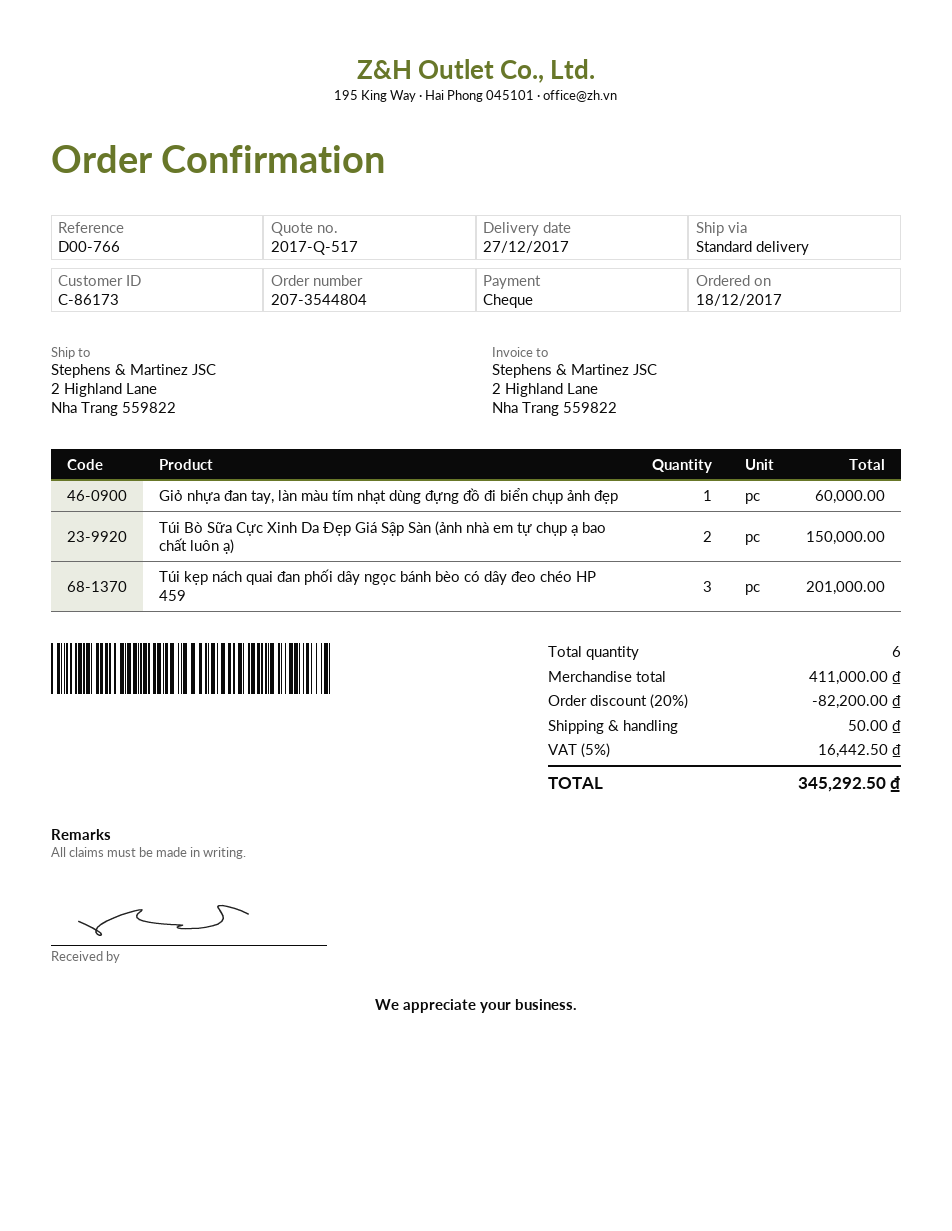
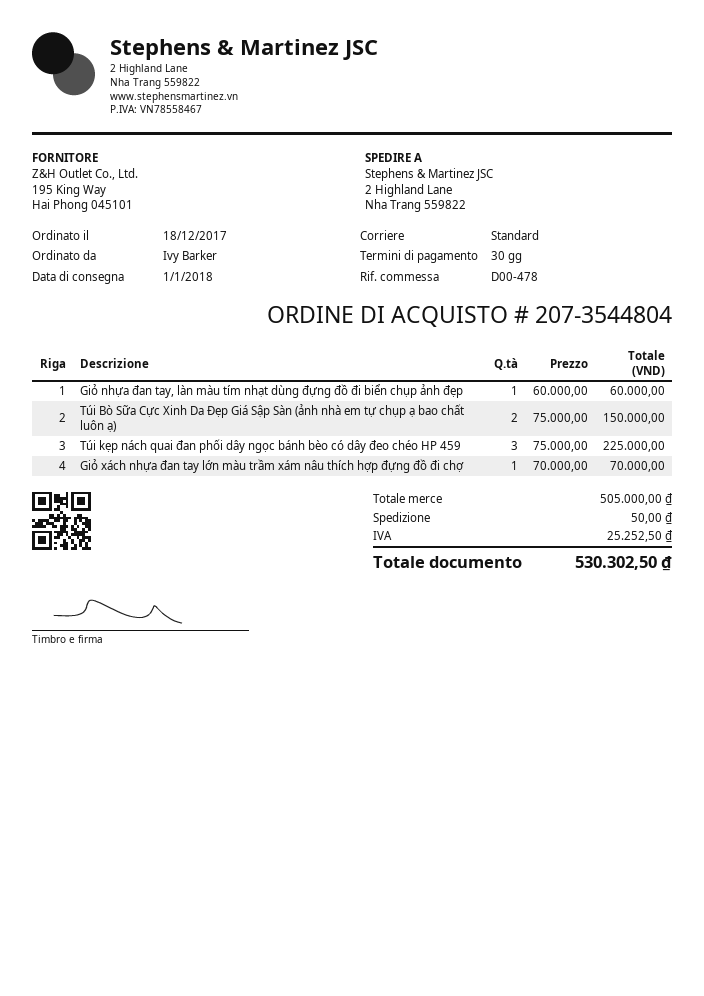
delivery date: 2017-12-27 -> 2018-01-01
reference: D00-766 -> D00-478
Túi kẹp nách quai đan phối dây ngọc bánh bèo có dây đeo chéo HP 459: 3 for 201000.00 -> 3 for 225000.00
Giỏ xách nhựa đan tay lớn màu trầm xám nâu thích hợp đựng đồ đi chợ: none -> 1 for 70000.00
subtotal: 411000.00 -> 505000.00
discount: 20% = 82200.00 -> none
tax: 16442.50 -> 25252.50
total: 345292.50 -> 530302.50

